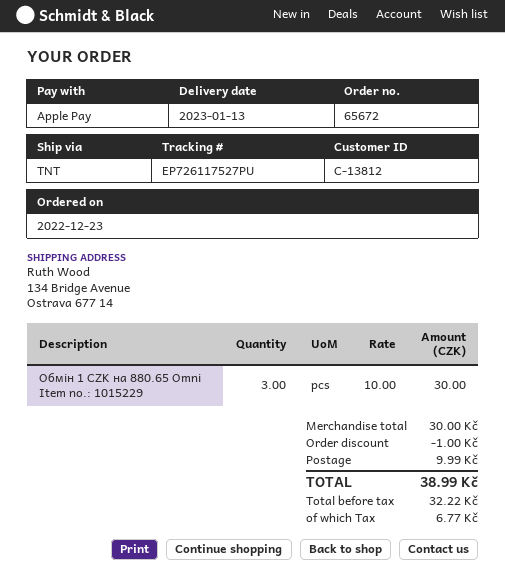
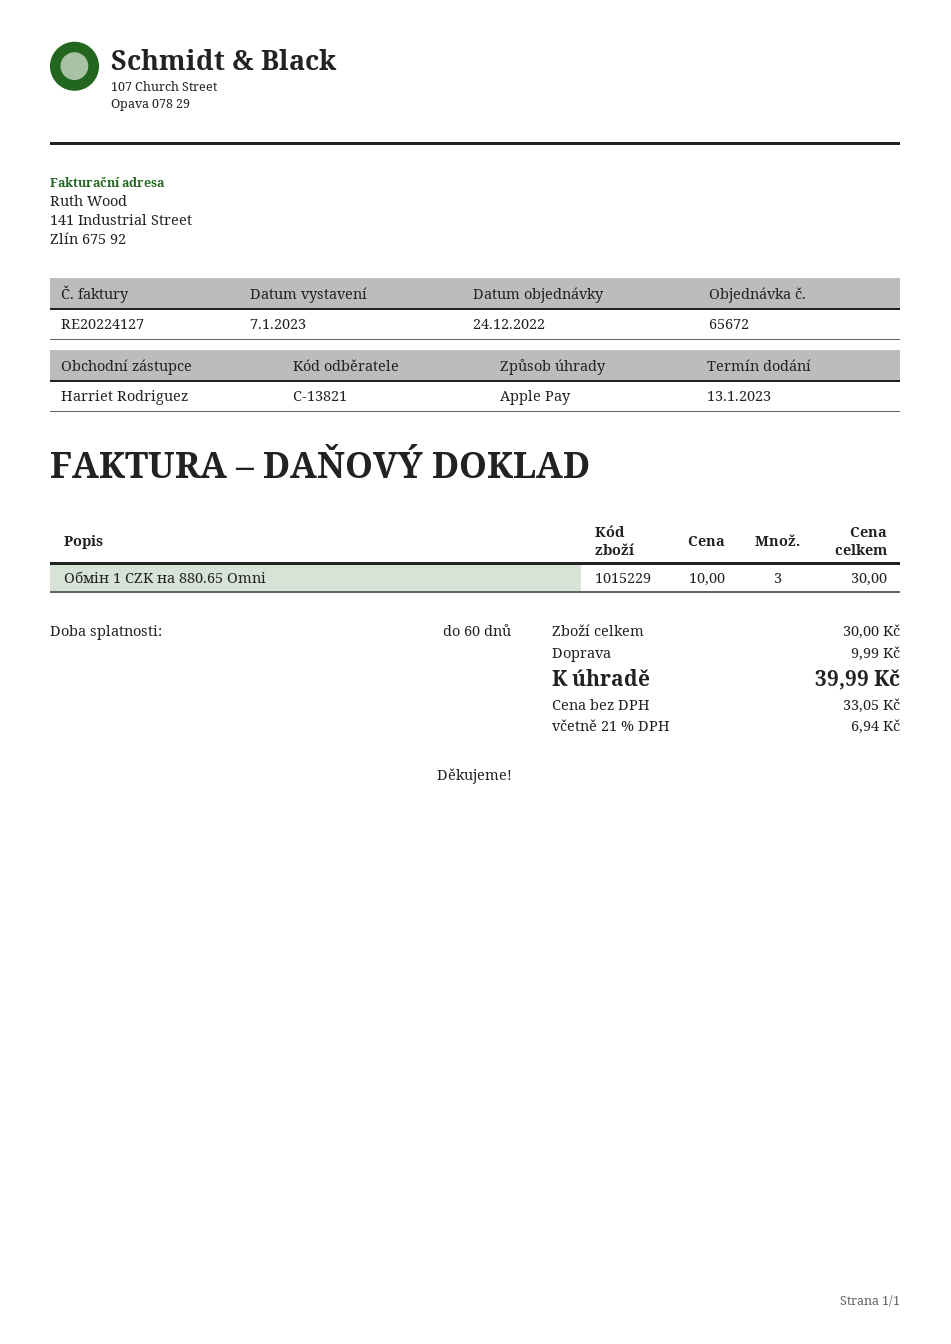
order date: 2022-12-23 -> 2022-12-24
customer number: C-13812 -> C-13821
discount: 1.00 -> none
net: 32.22 -> 33.05
tax: 6.77 -> 6.94
total: 38.99 -> 39.99

